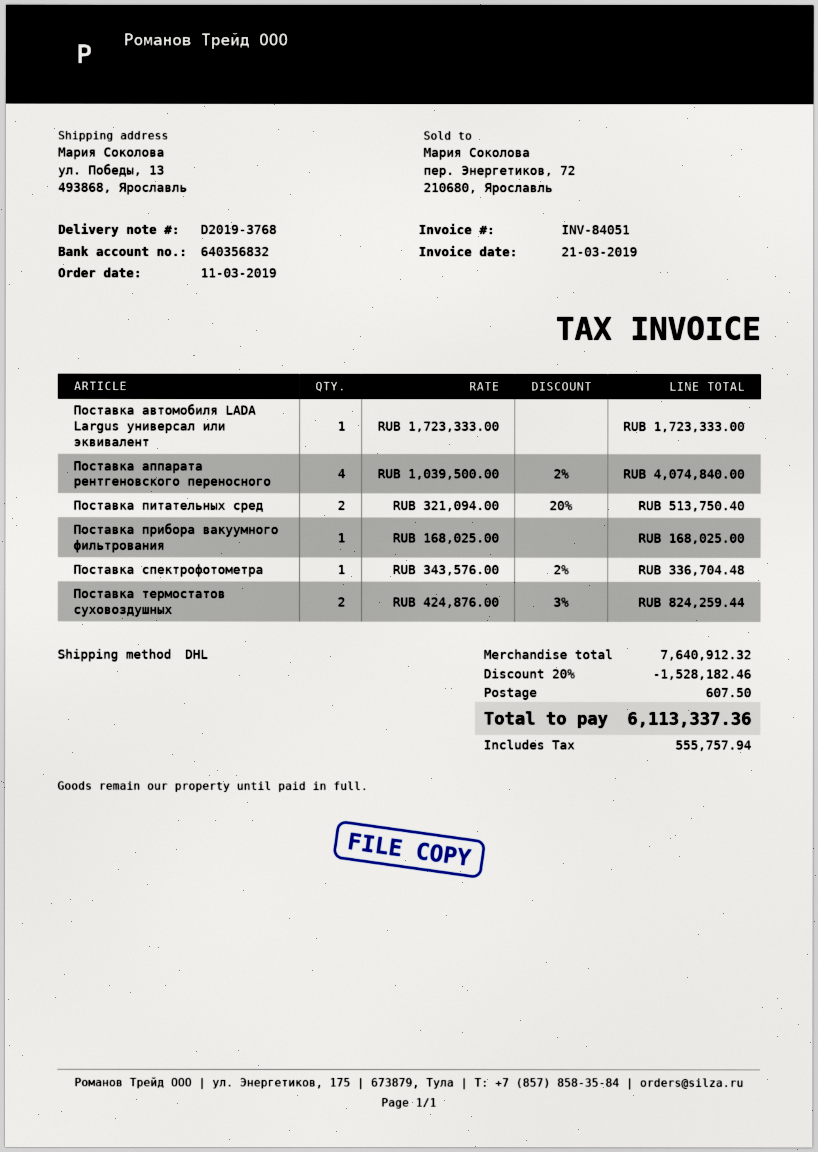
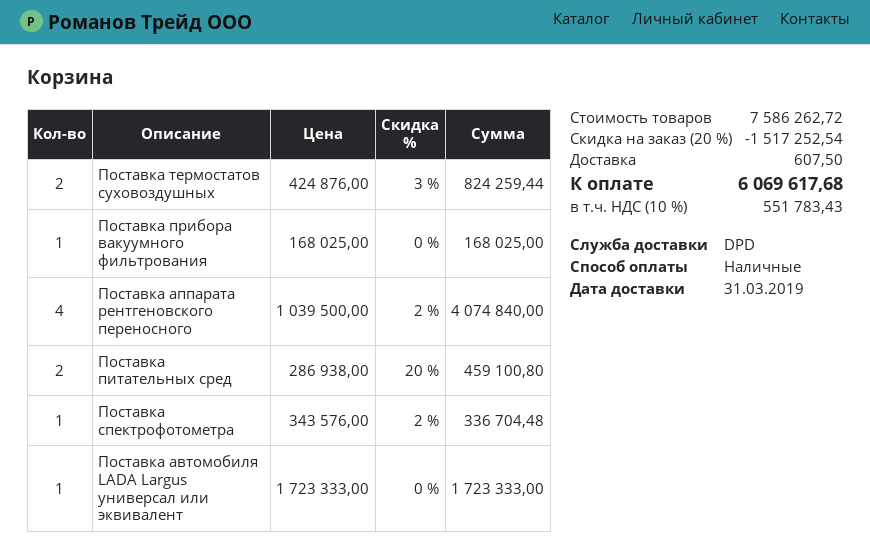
shipping method: DHL -> DPD
Поставка питательных сред: 2 x 321094.00 - 20% = 513750.40 -> 2 x 286938.00 - 20% = 459100.80
subtotal: 7640912.32 -> 7586262.72
discount: 20% = 1528182.46 -> 20% = 1517252.54
tax: 555757.94 -> 551783.43
total: 6113337.36 -> 6069617.68

